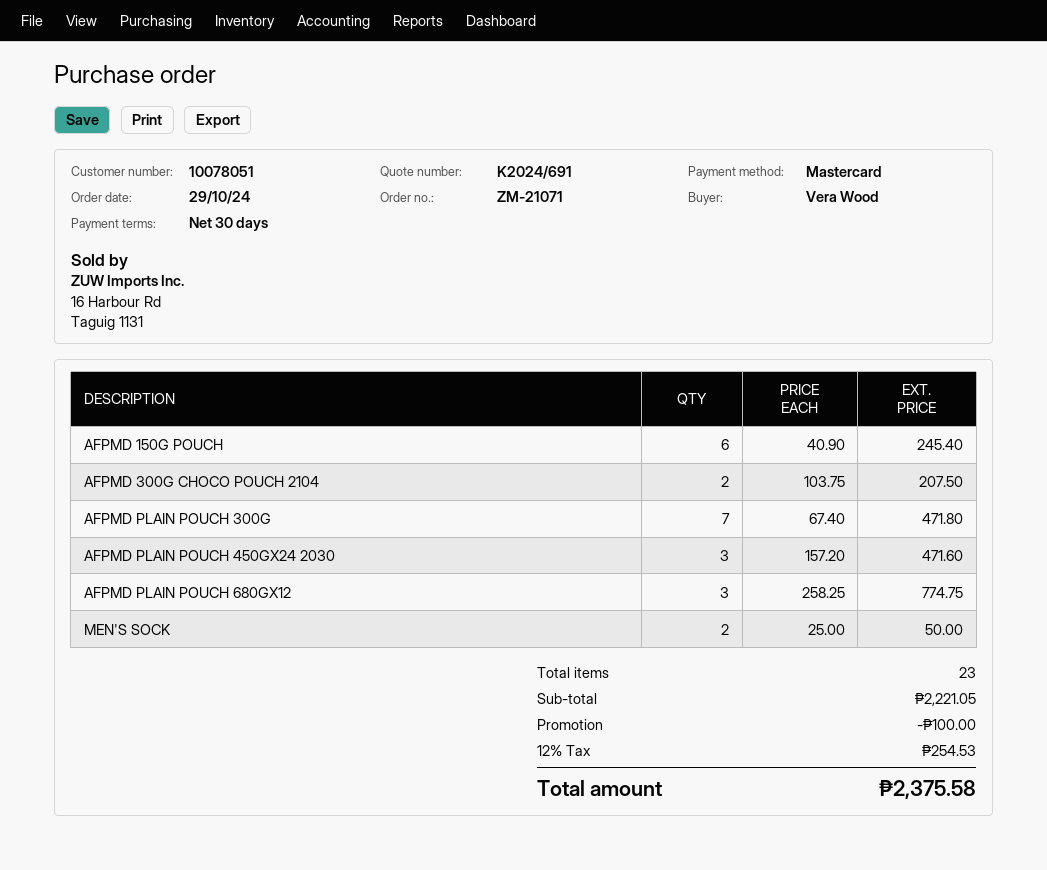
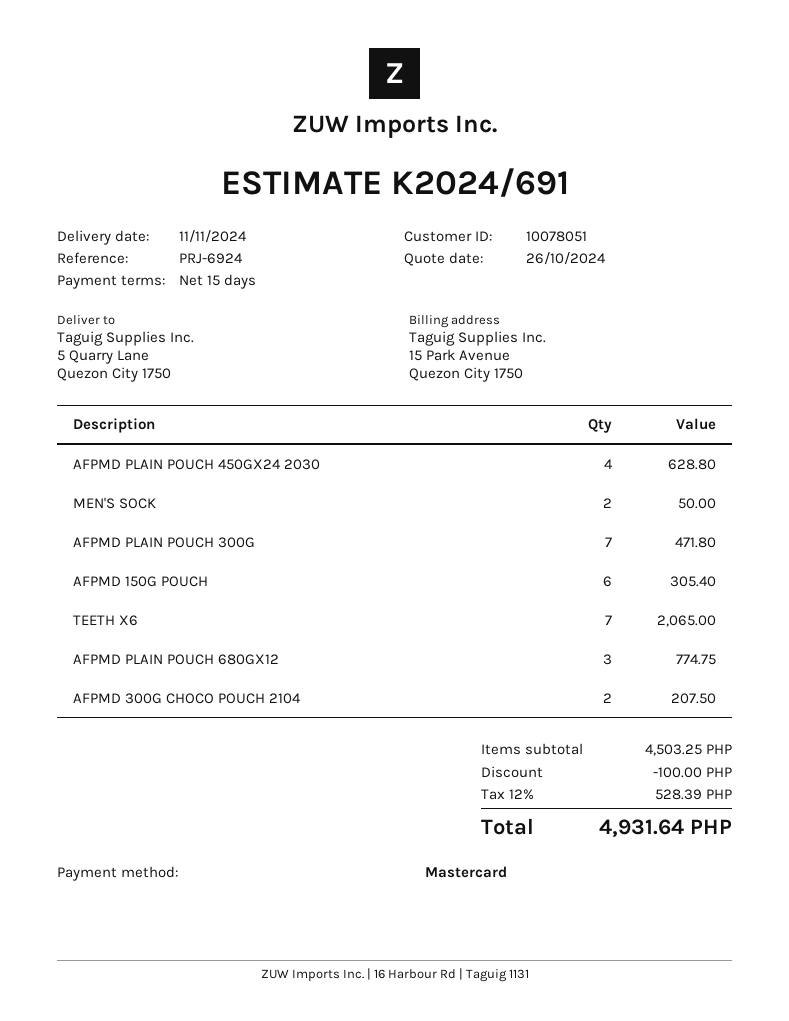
payment terms: 30 days -> 15 days
AFPMD 150G POUCH: 6 for 245.40 -> 6 for 305.40
AFPMD PLAIN POUCH 450GX24 2030: 3 for 471.60 -> 4 for 628.80
TEETH X6: none -> 7 for 2065.00
subtotal: 2221.05 -> 4503.25
tax: 12% = 254.53 -> 12% = 528.39
total: 2375.58 -> 4931.64

